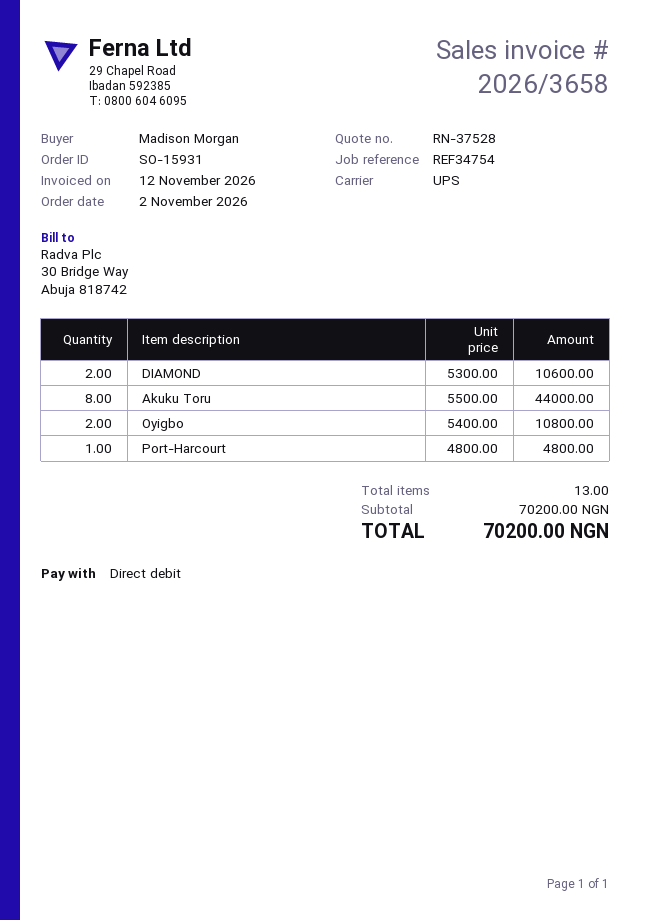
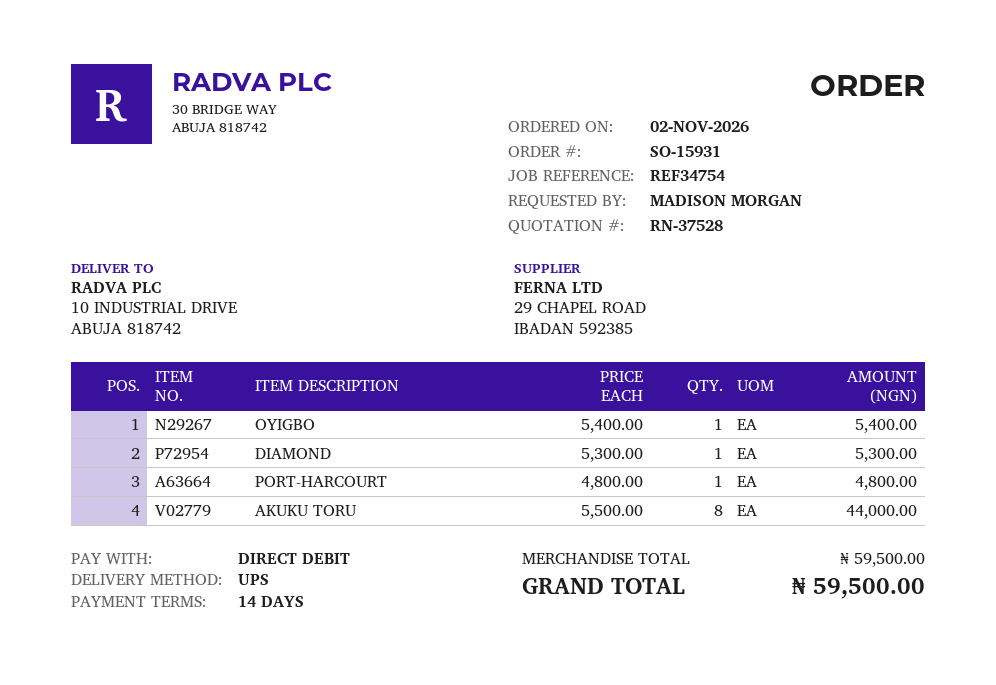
DIAMOND: 2 x 5300.00 = 10600.00 -> 1 x 5300.00 = 5300.00
Oyigbo: 2 x 5400.00 = 10800.00 -> 1 x 5400.00 = 5400.00
subtotal: 70200.00 -> 59500.00
total: 70200.00 -> 59500.00

